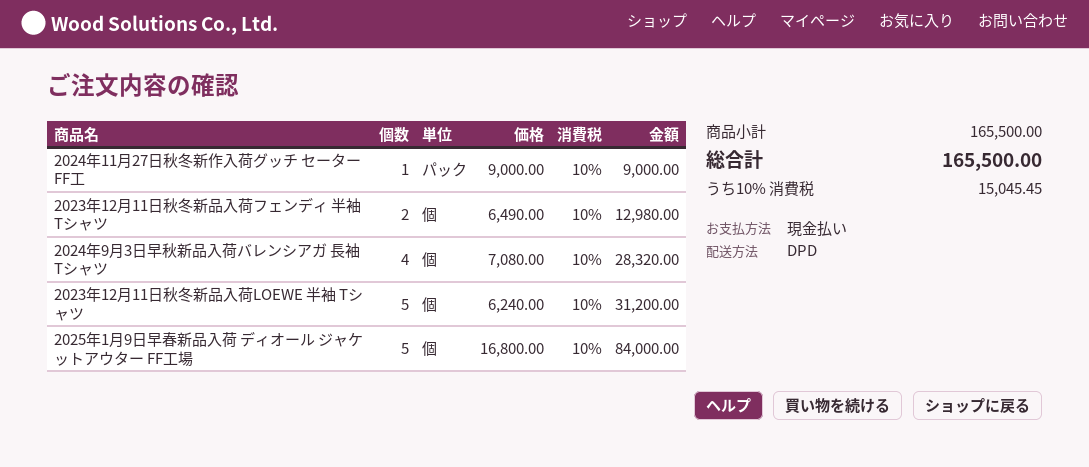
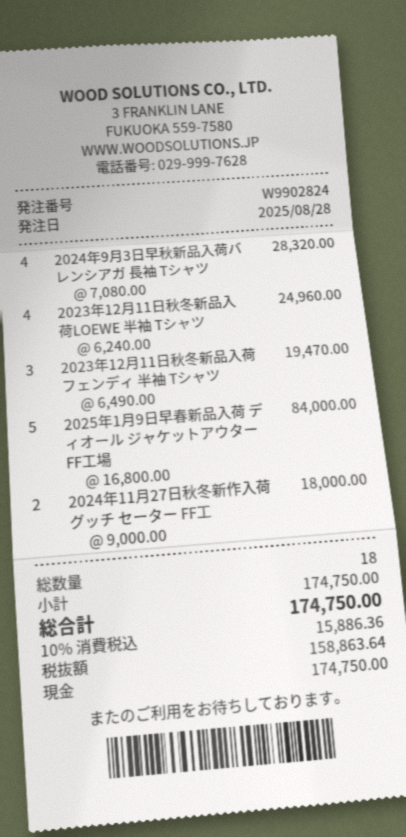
2024年11月27日秋冬新作入荷グッチ セーター FF工: 1 x 9000.00 = 9000.00 -> 2 x 9000.00 = 18000.00
2023年12月11日秋冬新品入荷フェンディ 半袖 Tシャツ: 2 x 6490.00 = 12980.00 -> 3 x 6490.00 = 19470.00
2023年12月11日秋冬新品入荷LOEWE 半袖 Tシャツ: 5 x 6240.00 = 31200.00 -> 4 x 6240.00 = 24960.00
subtotal: 165500.00 -> 174750.00
tax: 10% = 15045.45 -> 10% = 15886.36
total: 165500.00 -> 174750.00

